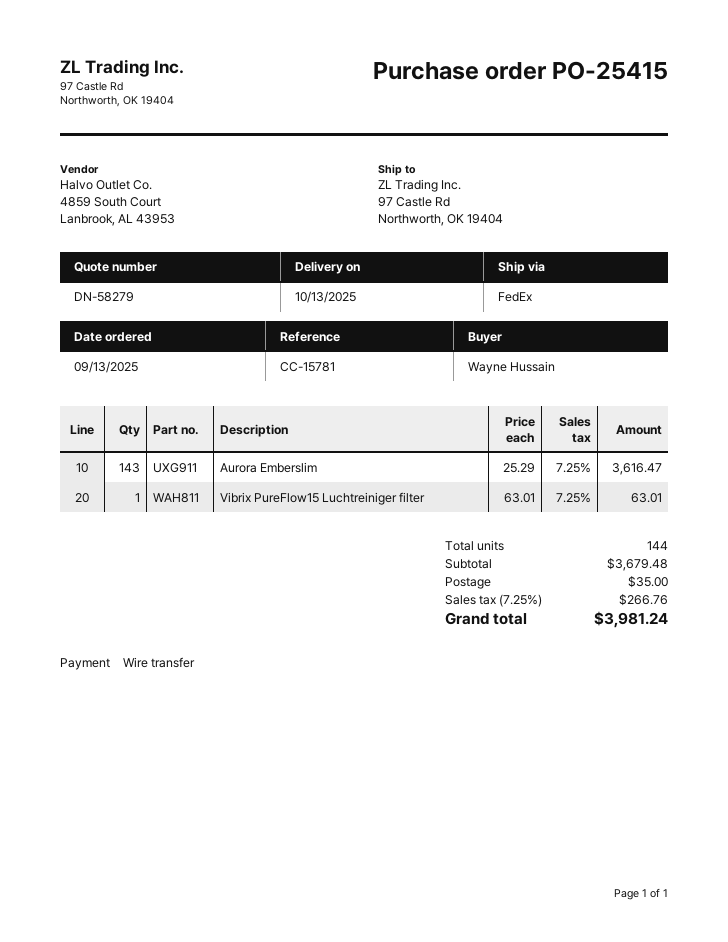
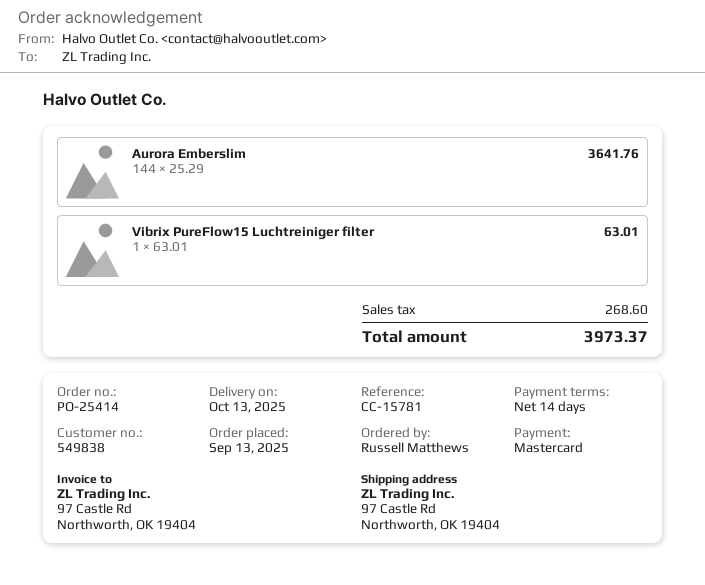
order number: PO-25415 -> PO-25414
ordered by: Wayne Hussain -> Russell Matthews
payment method: bank transfer -> Mastercard
Aurora Emberslim: 143 x 25.29 = 3616.47 -> 144 x 25.29 = 3641.76
shipping: 35.00 -> none
tax: 266.76 -> 268.60
total: 3981.24 -> 3973.37

